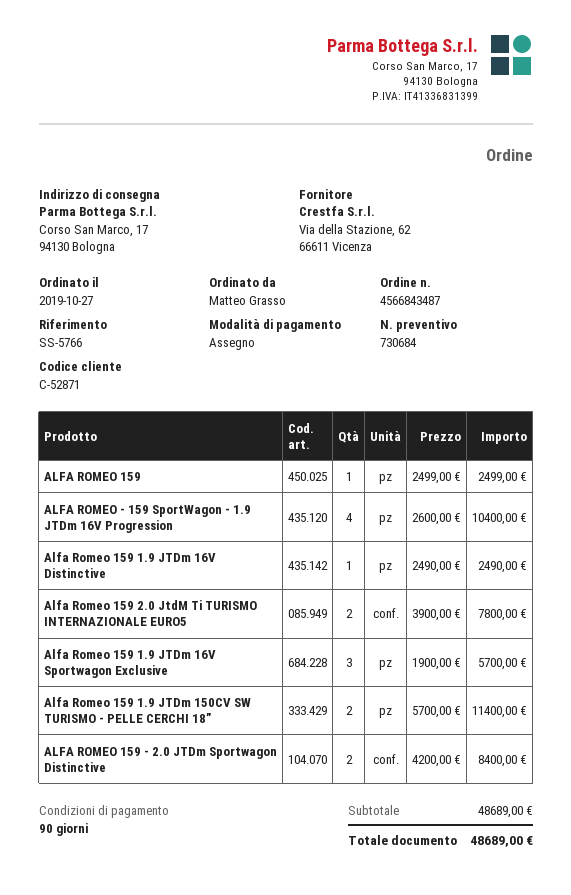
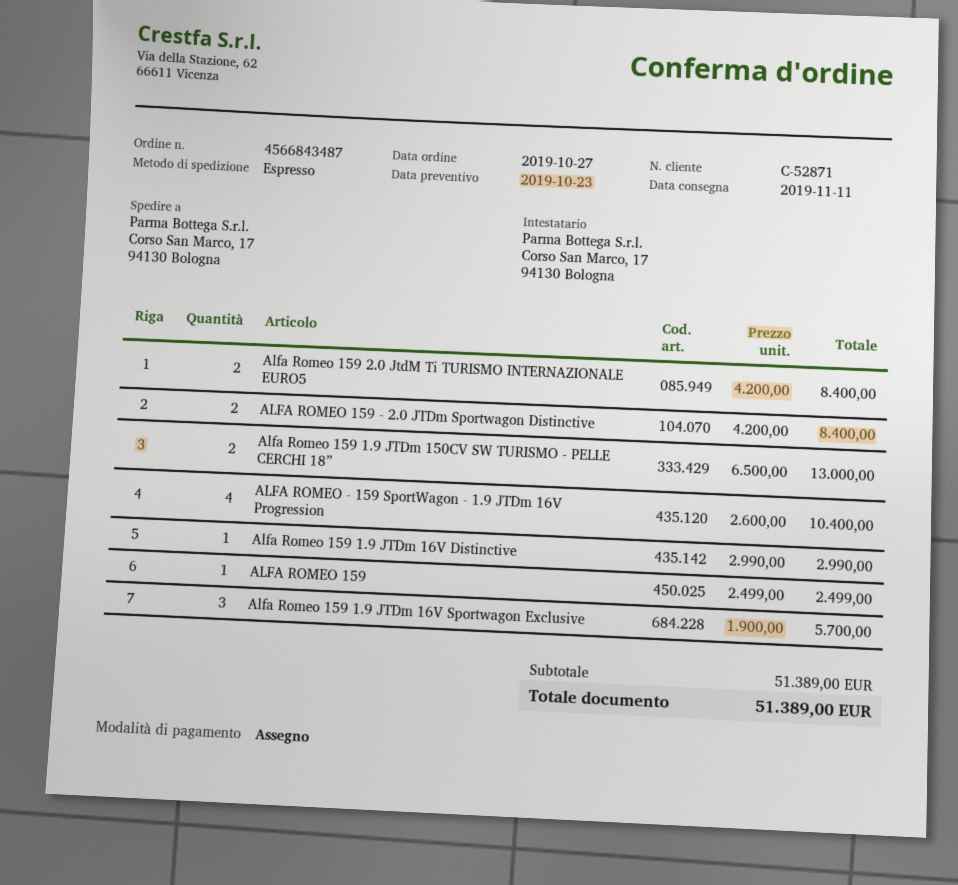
Alfa Romeo 159 1.9 JTDm 16V Distinctive: 1 x 2490.00 = 2490.00 -> 1 x 2990.00 = 2990.00
Alfa Romeo 159 2.0 JtdM Ti TURISMO INTERNAZIONALE EURO5: 2 x 3900.00 = 7800.00 -> 2 x 4200.00 = 8400.00
Alfa Romeo 159 1.9 JTDm 150CV SW TURISMO - PELLE CERCHI 18”: 2 x 5700.00 = 11400.00 -> 2 x 6500.00 = 13000.00
subtotal: 48689.00 -> 51389.00
total: 48689.00 -> 51389.00

